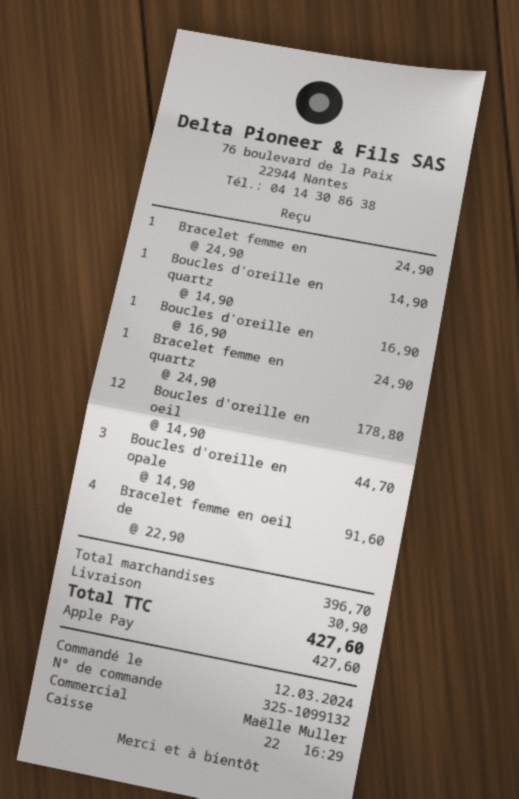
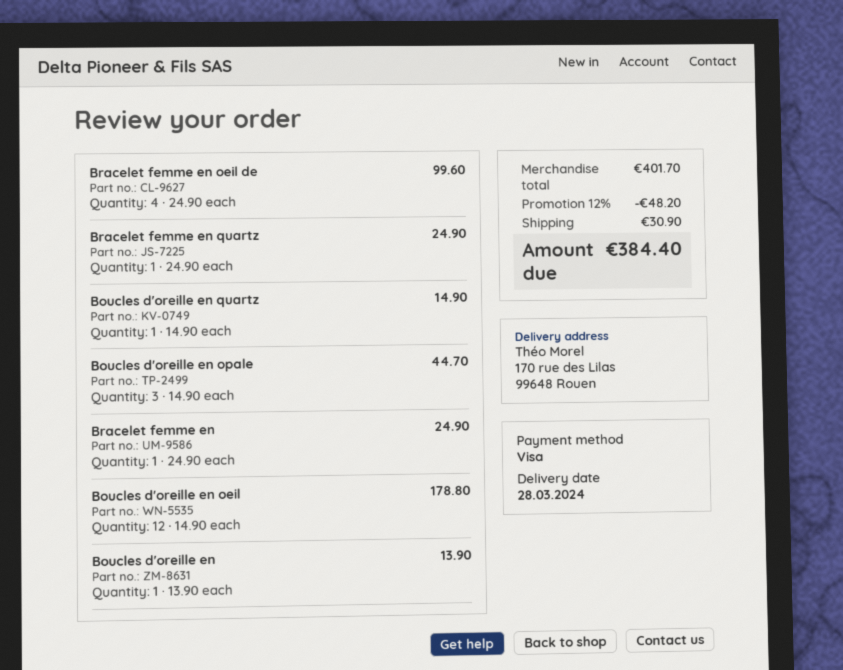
payment method: Apple Pay -> Visa
Boucles d'oreille en: 1 x 16.90 = 16.90 -> 1 x 13.90 = 13.90
Bracelet femme en oeil de: 4 x 22.90 = 91.60 -> 4 x 24.90 = 99.60
subtotal: 396.70 -> 401.70
discount: none -> 12% = 48.20
total: 427.60 -> 384.40

